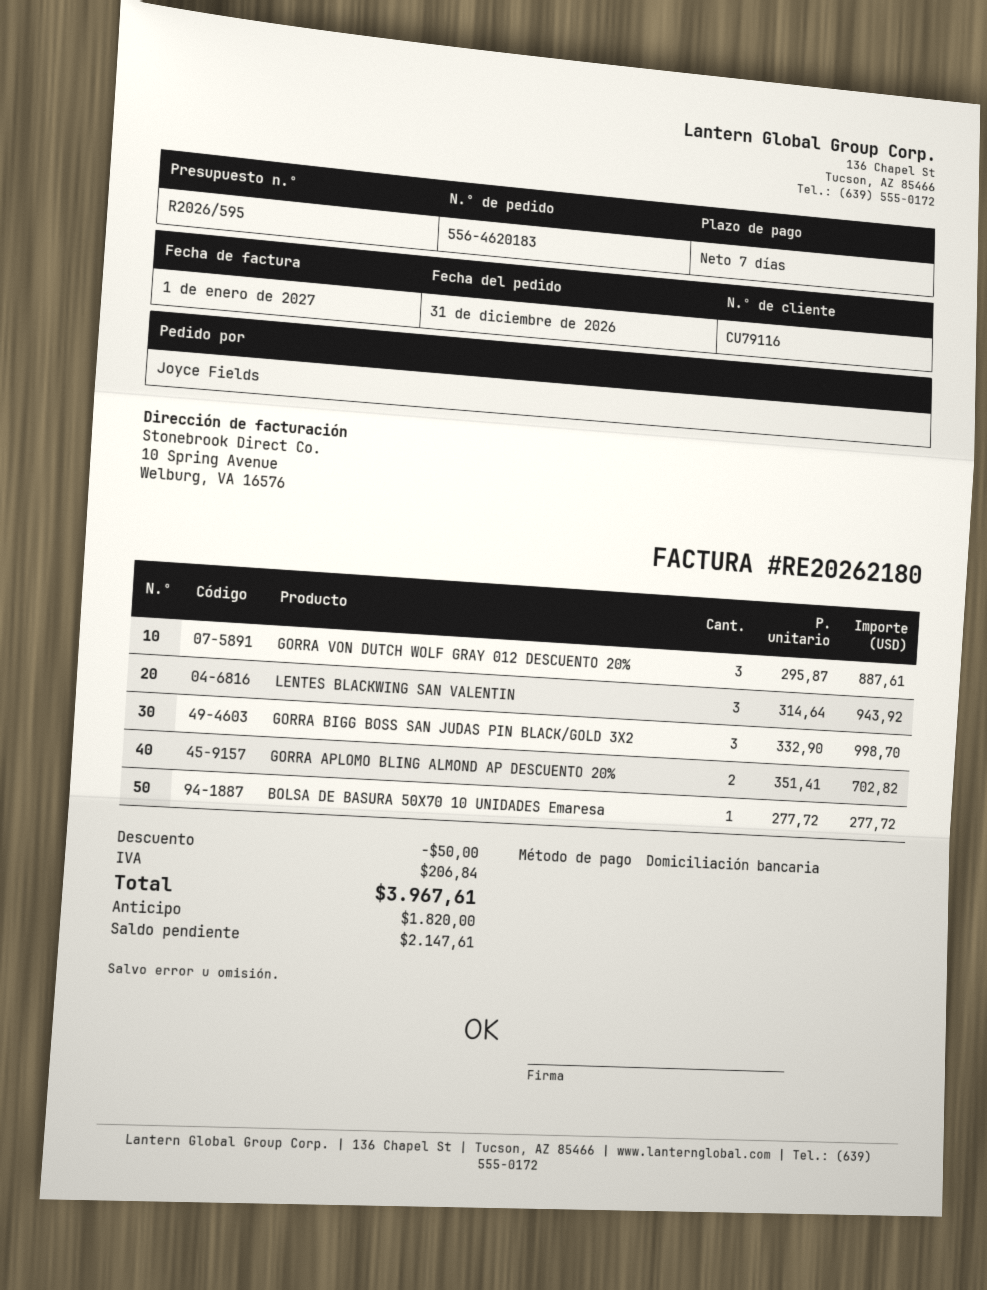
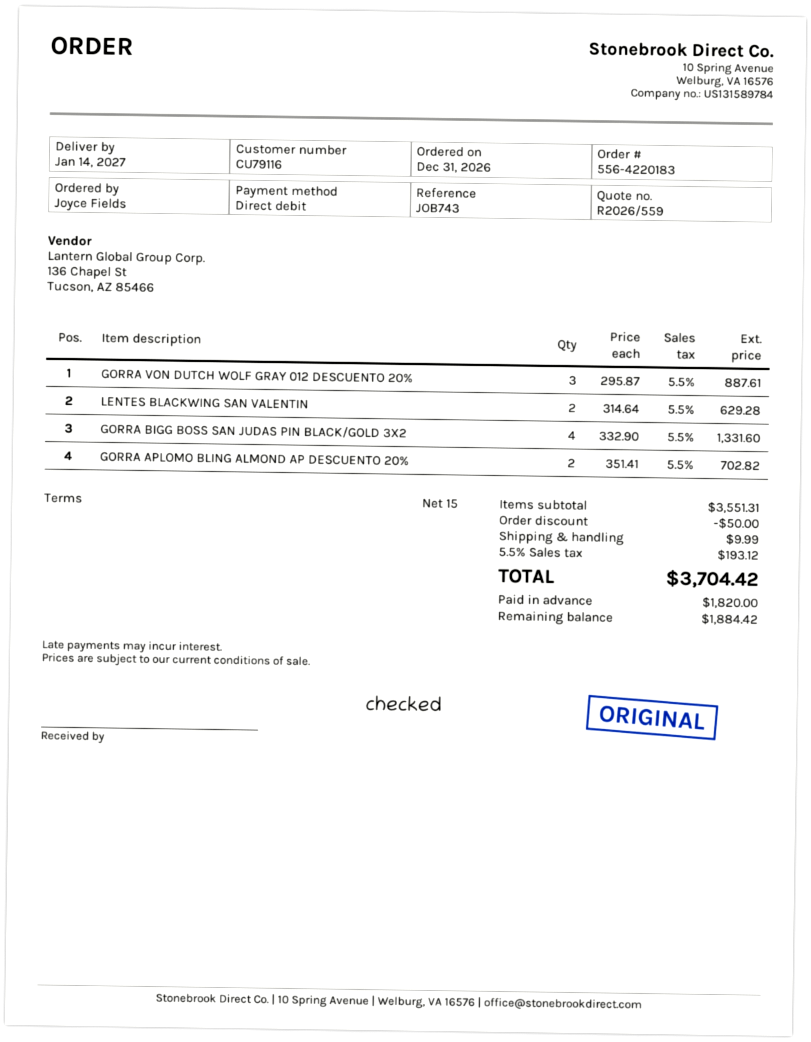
quote number: R2026/595 -> R2026/559
order number: 556-4620183 -> 556-4220183
payment terms: 7 days -> 15 days
LENTES BLACKWING SAN VALENTIN: 3 x 314.64 = 943.92 -> 2 x 314.64 = 629.28
GORRA BIGG BOSS SAN JUDAS PIN BLACK/GOLD 3X2: 3 x 332.90 = 998.70 -> 4 x 332.90 = 1331.60
BOLSA DE BASURA 50X70 10 UNIDADES Emaresa: 1 x 277.72 = 277.72 -> none
shipping: none -> 9.99
tax: 206.84 -> 193.12
total: 3967.61 -> 3704.42
balance: 2147.61 -> 1884.42

